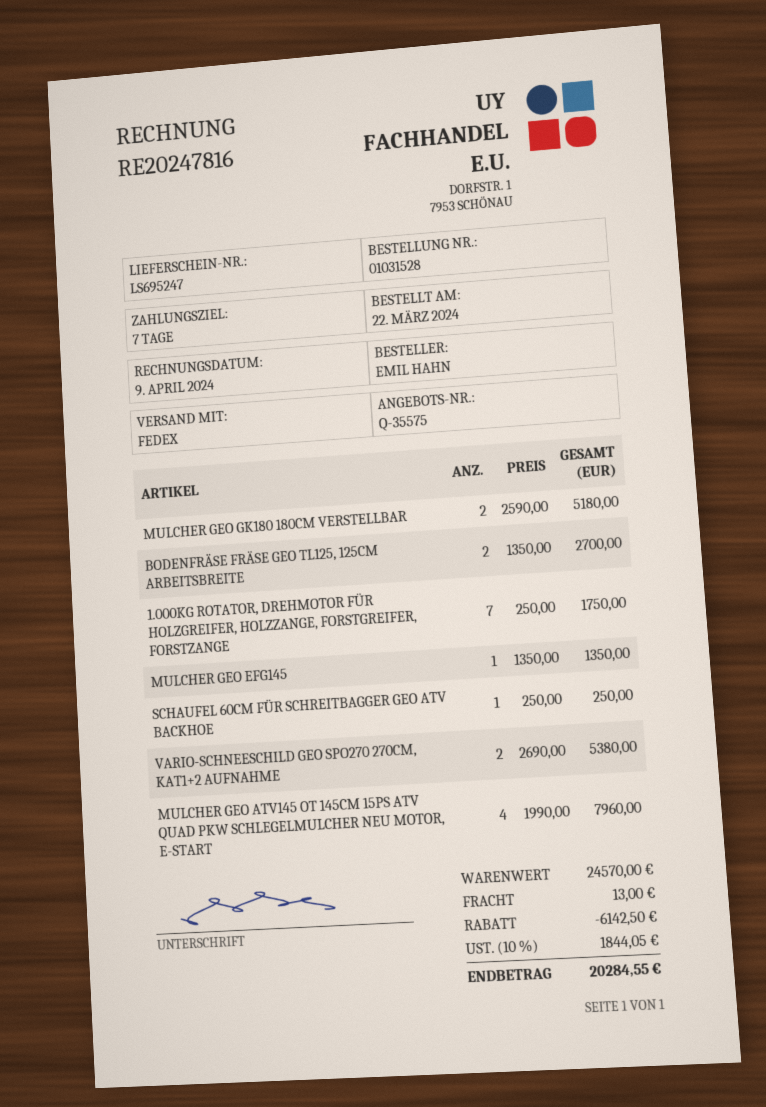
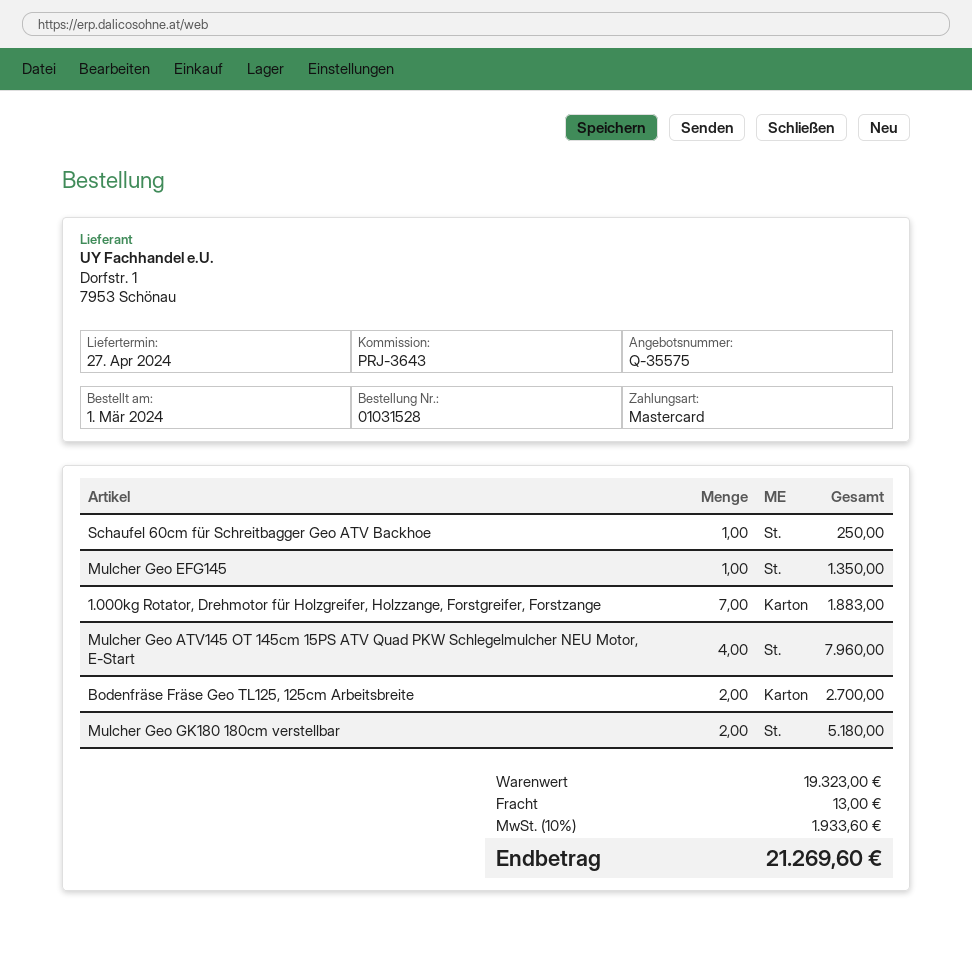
order date: 2024-03-22 -> 2024-03-01
1.000KG ROTATOR, DREHMOTOR FÜR HOLZGREIFER, HOLZZANGE, FORSTGREIFER, FORSTZANGE: 7 for 1750.00 -> 7 for 1883.00
VARIO-SCHNEESCHILD GEO SPO270 270CM, KAT1+2 AUFNAHME: 2 for 5380.00 -> none
subtotal: 24570.00 -> 19323.00
discount: 6142.50 -> none
tax: 10% = 1844.05 -> 10% = 1933.60
total: 20284.55 -> 21269.60

